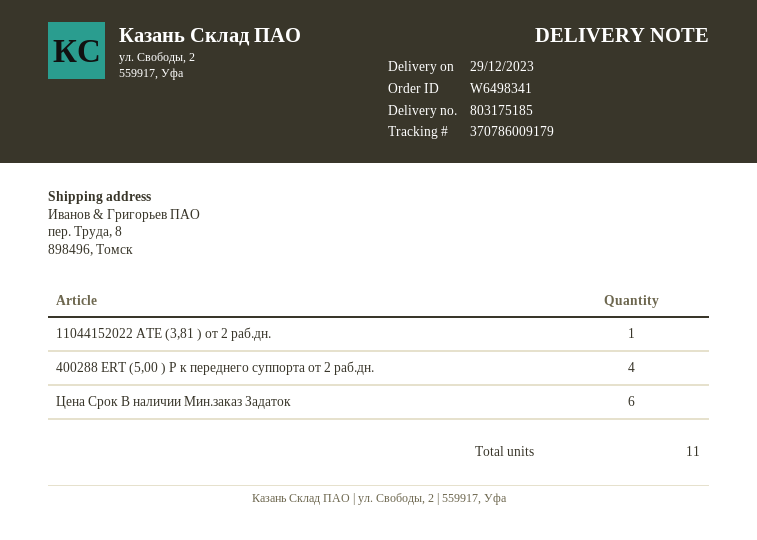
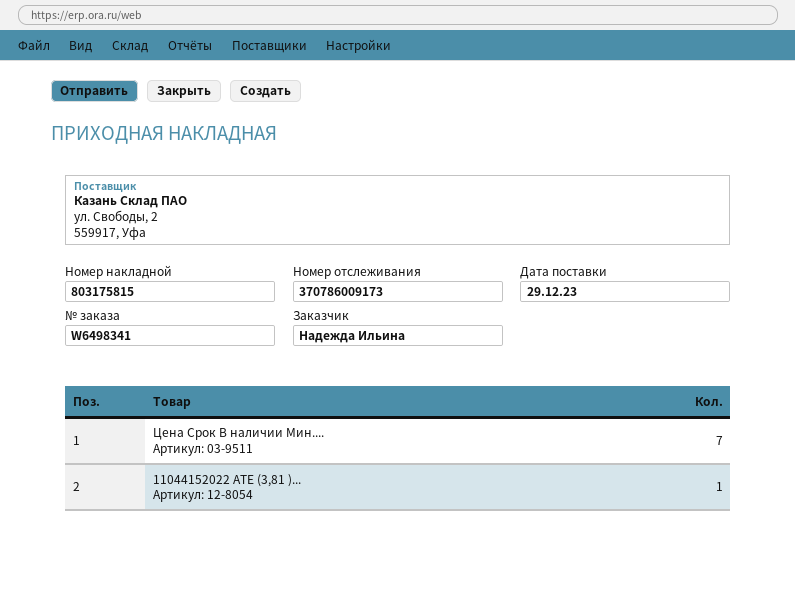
delivery note number: 803175185 -> 803175815
tracking number: 370786009179 -> 370786009173
400288 ERT (5,00 ) Р к переднего суппорта от 2 раб.дн.: 4 -> none
Цена Срок В наличии Мин.заказ Задаток: 6 -> 7

